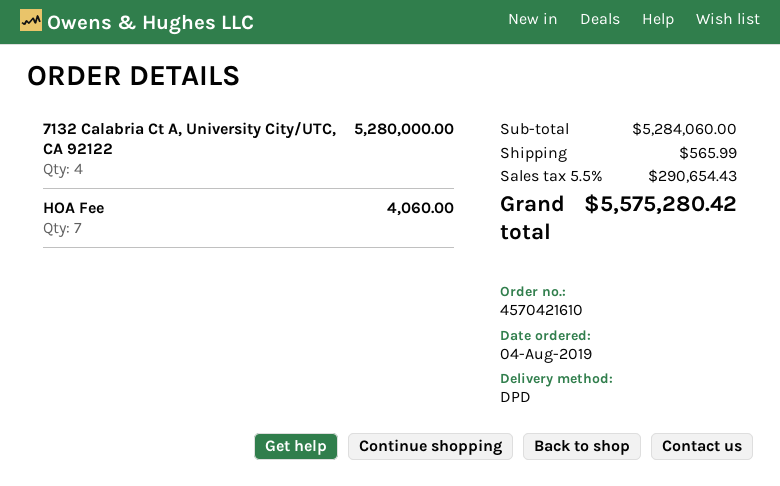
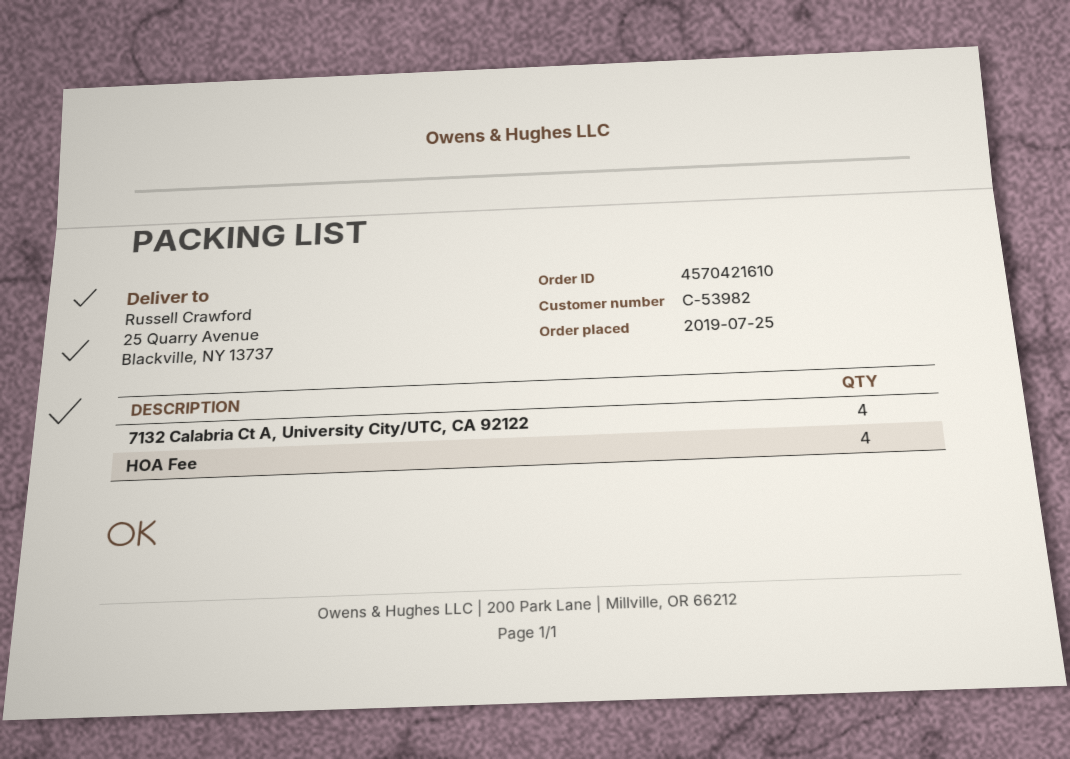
order date: 2019-08-04 -> 2019-07-25
HOA Fee: 7 -> 4

